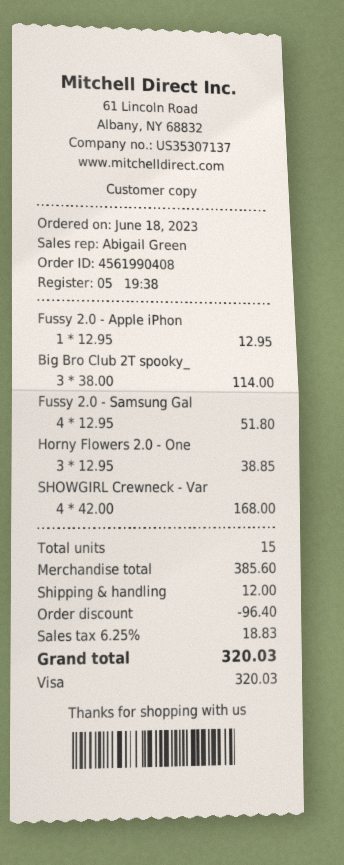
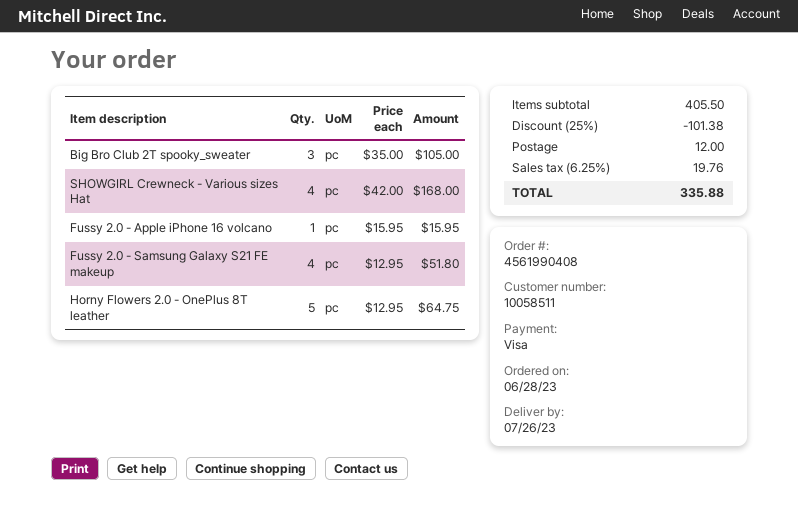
order date: 2023-06-18 -> 2023-06-28
Fussy 2.0 - Apple iPhon: 1 x 12.95 = 12.95 -> 1 x 15.95 = 15.95
Big Bro Club 2T spooky_: 3 x 38.00 = 114.00 -> 3 x 35.00 = 105.00
Horny Flowers 2.0 - One: 3 x 12.95 = 38.85 -> 5 x 12.95 = 64.75
subtotal: 385.60 -> 405.50
discount: 96.40 -> 101.38
tax: 6.25% = 18.83 -> 6.25% = 19.76
total: 320.03 -> 335.88

